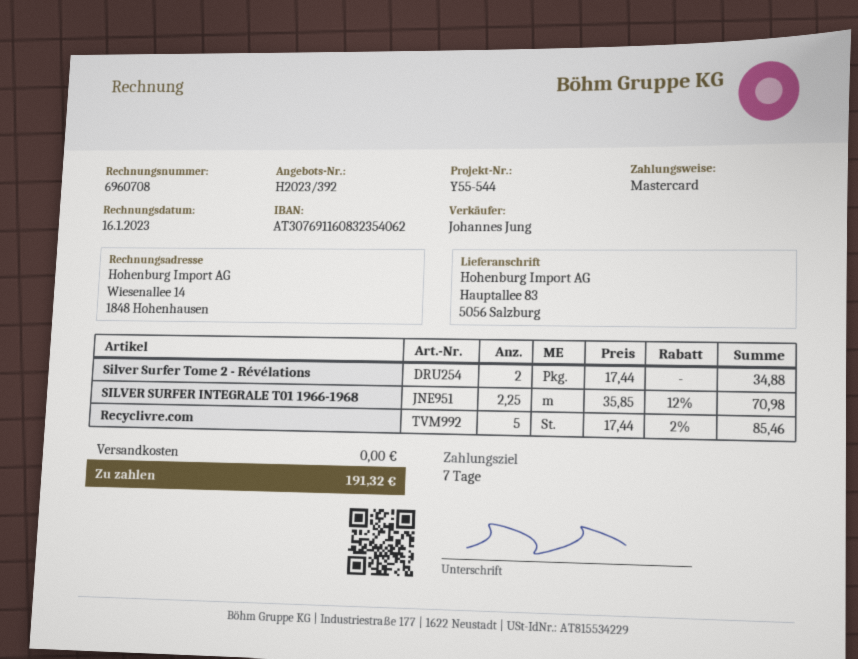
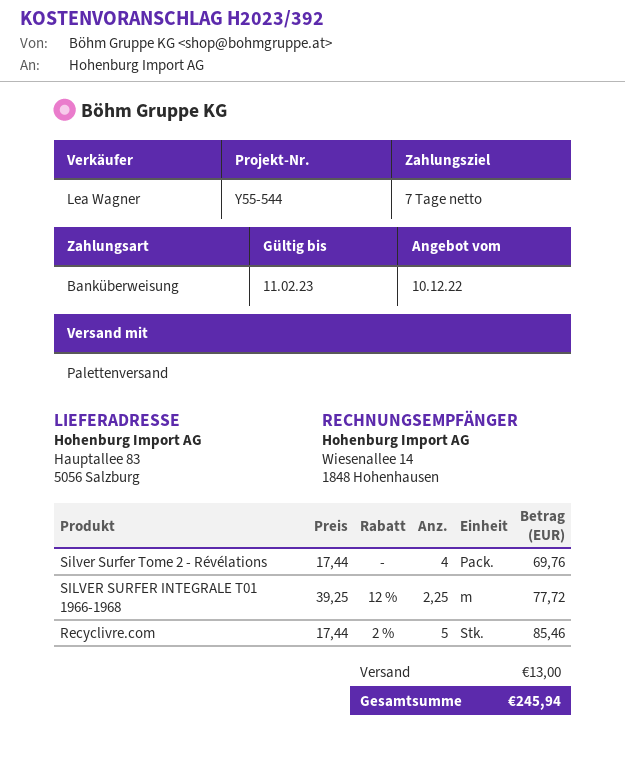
sales rep: Johannes Jung -> Lea Wagner
payment method: Mastercard -> bank transfer
Silver Surfer Tome 2 - Révélations: 2 x 17.44 = 34.88 -> 4 x 17.44 = 69.76
SILVER SURFER INTEGRALE T01 1966-1968: 2.25 x 35.85 - 12% = 70.98 -> 2.25 x 39.25 - 12% = 77.72
shipping: 0.00 -> 13.00
total: 191.32 -> 245.94

